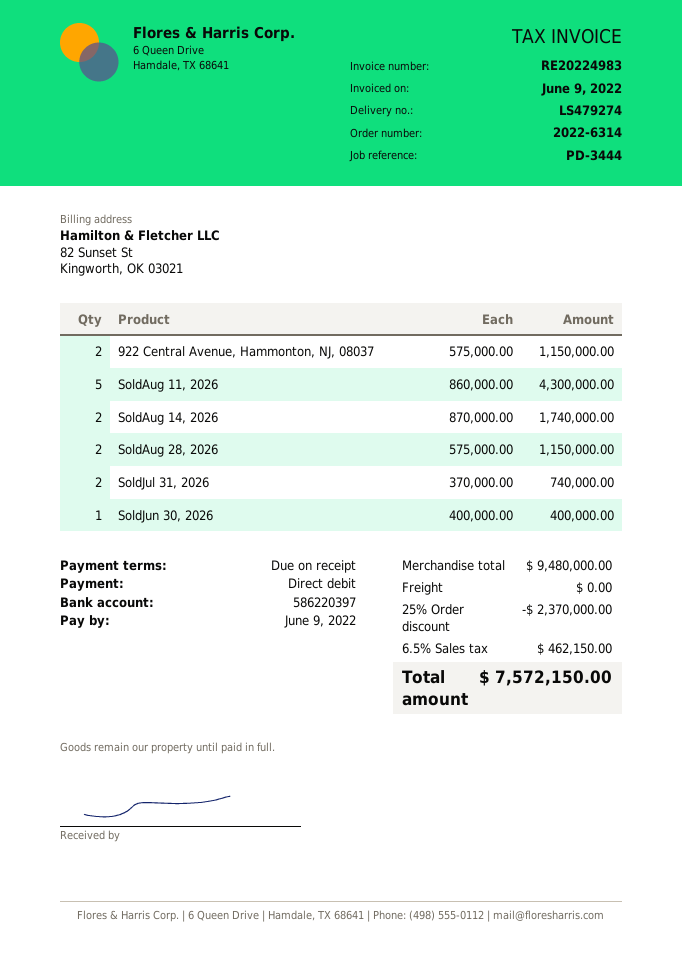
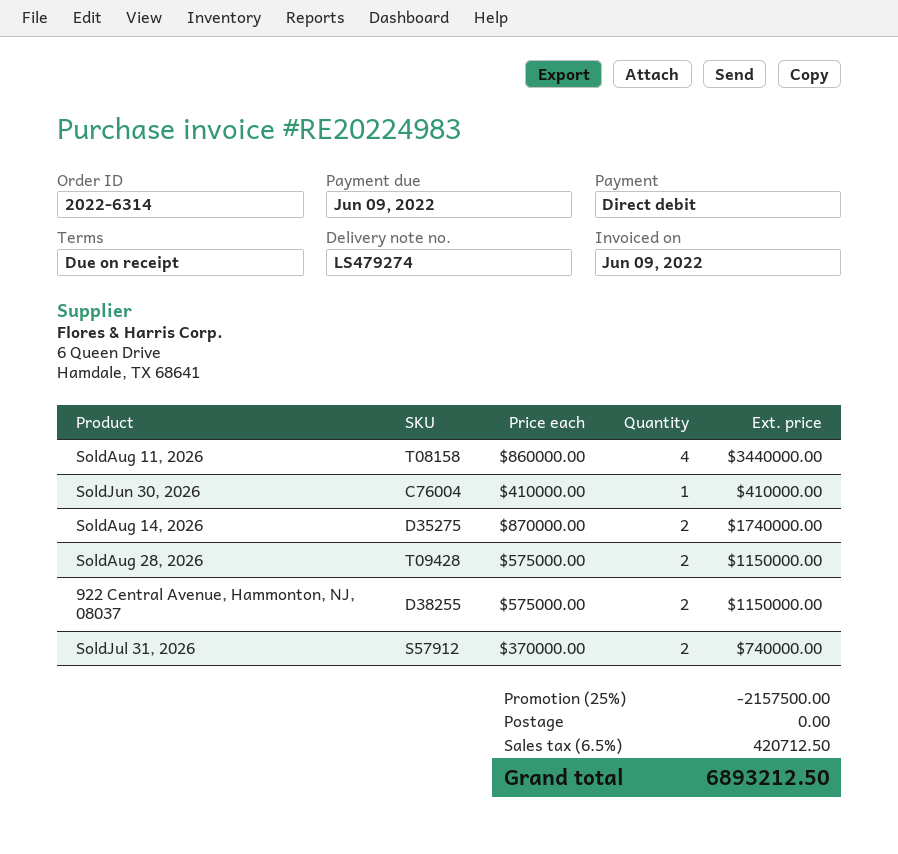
SoldAug 11, 2026: 5 x 860000.00 = 4300000.00 -> 4 x 860000.00 = 3440000.00
SoldJun 30, 2026: 1 x 400000.00 = 400000.00 -> 1 x 410000.00 = 410000.00
discount: 25% = 2370000.00 -> 25% = 2157500.00
tax: 6.5% = 462150.00 -> 6.5% = 420712.50
total: 7572150.00 -> 6893212.50

